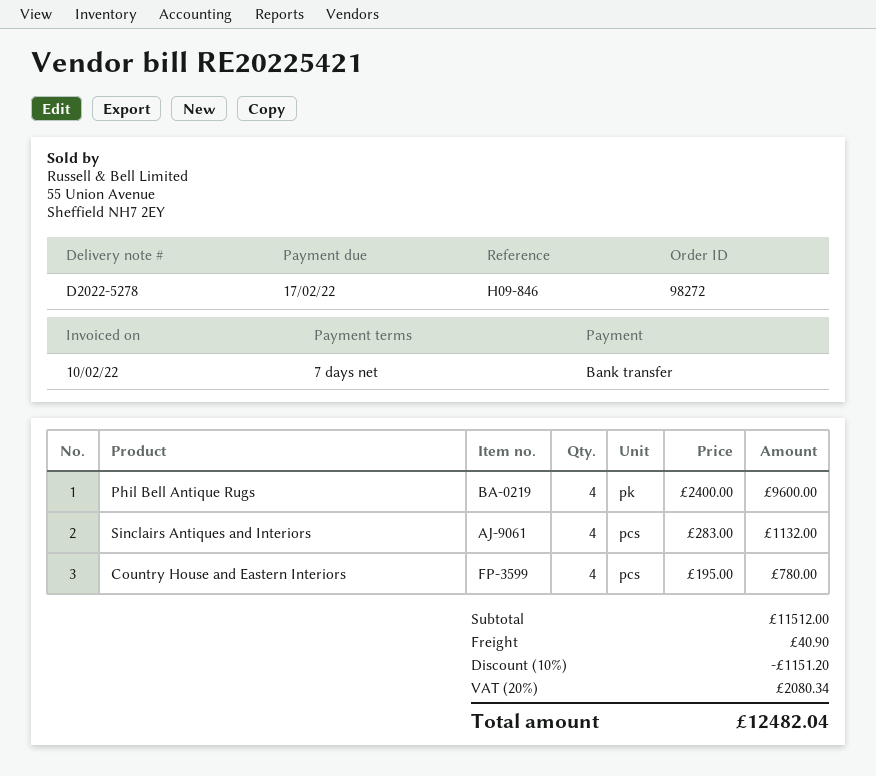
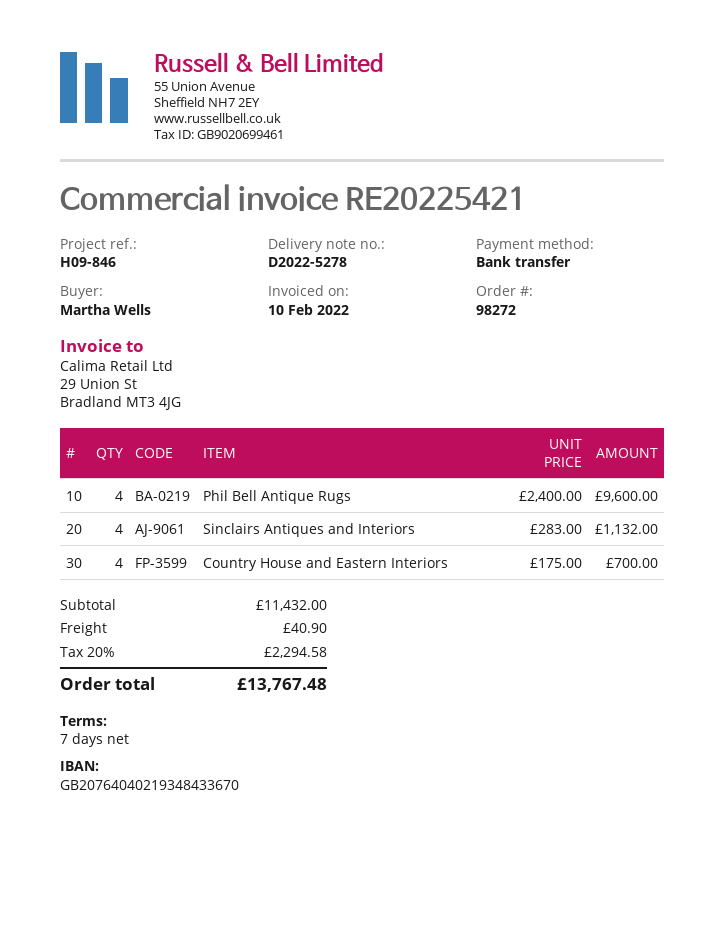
Country House and Eastern Interiors: 4 x 195.00 = 780.00 -> 4 x 175.00 = 700.00
subtotal: 11512.00 -> 11432.00
discount: 10% = 1151.20 -> none
tax: 20% = 2080.34 -> 20% = 2294.58
total: 12482.04 -> 13767.48

